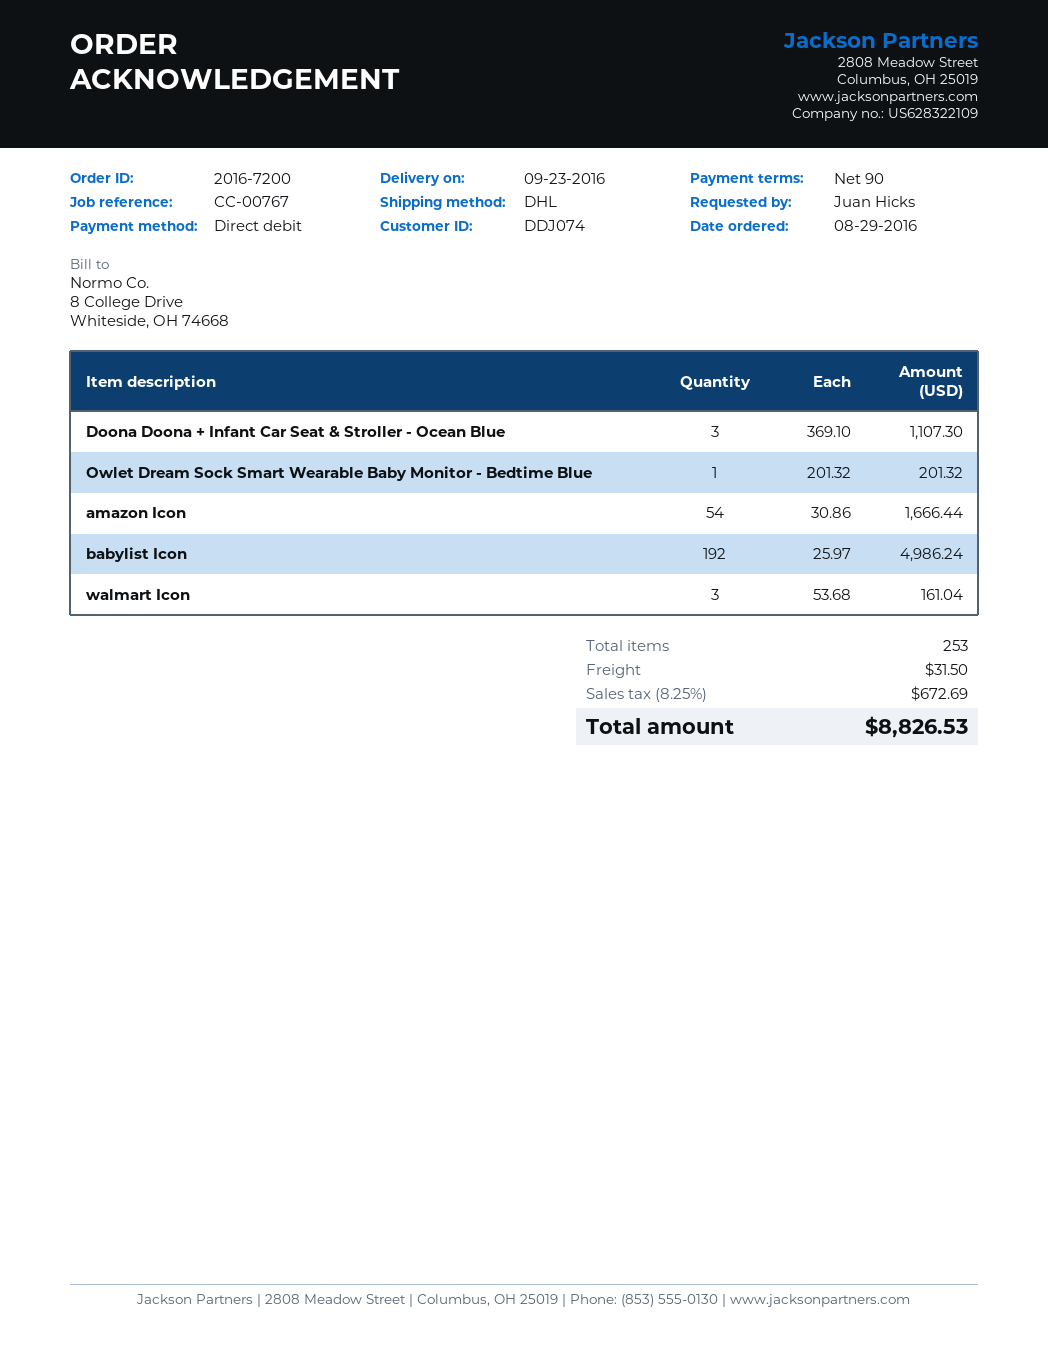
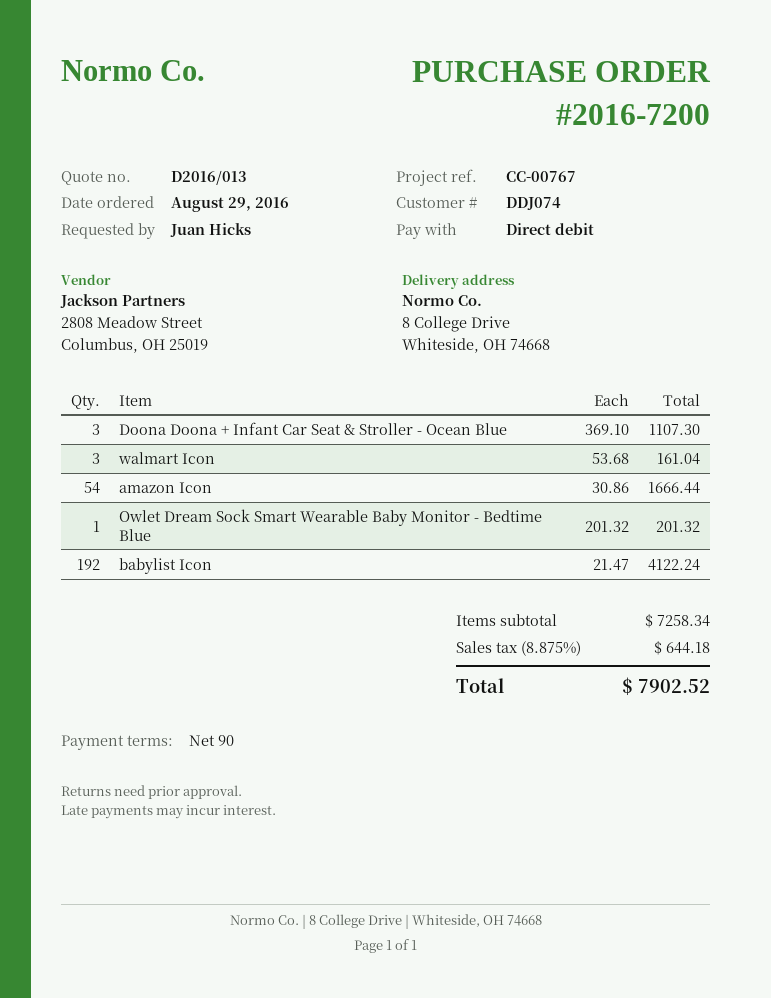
babylist Icon: 192 x 25.97 = 4986.24 -> 192 x 21.47 = 4122.24
shipping: 31.50 -> none
tax: 8.25% = 672.69 -> 8.875% = 644.18
total: 8826.53 -> 7902.52

